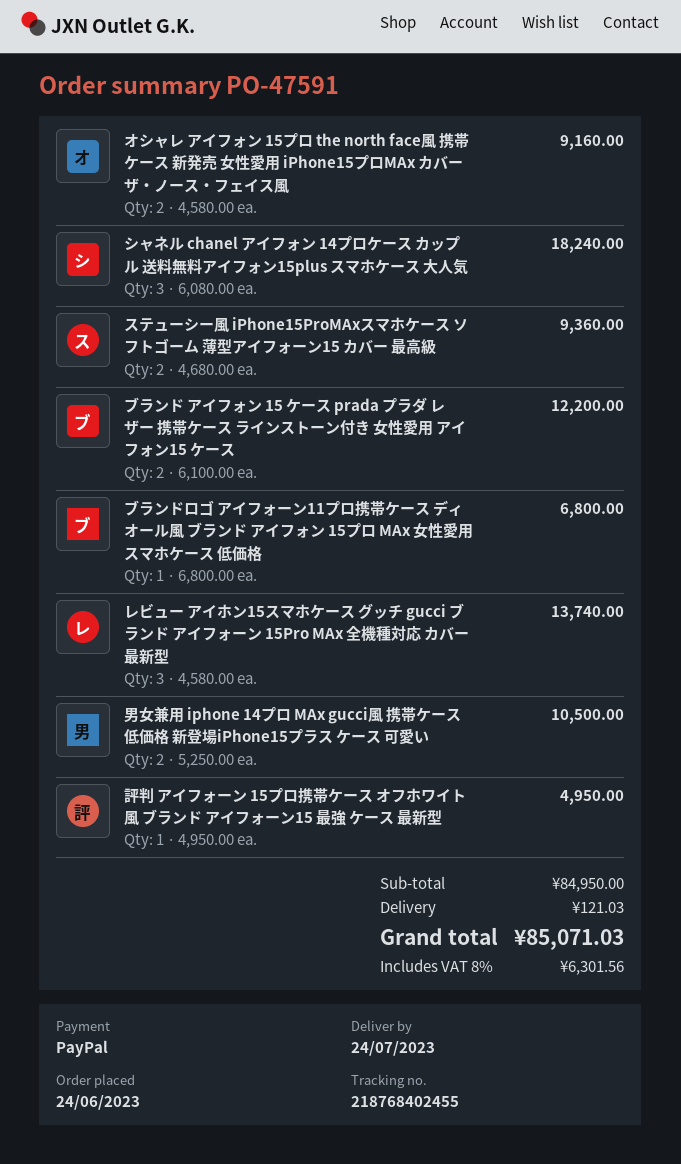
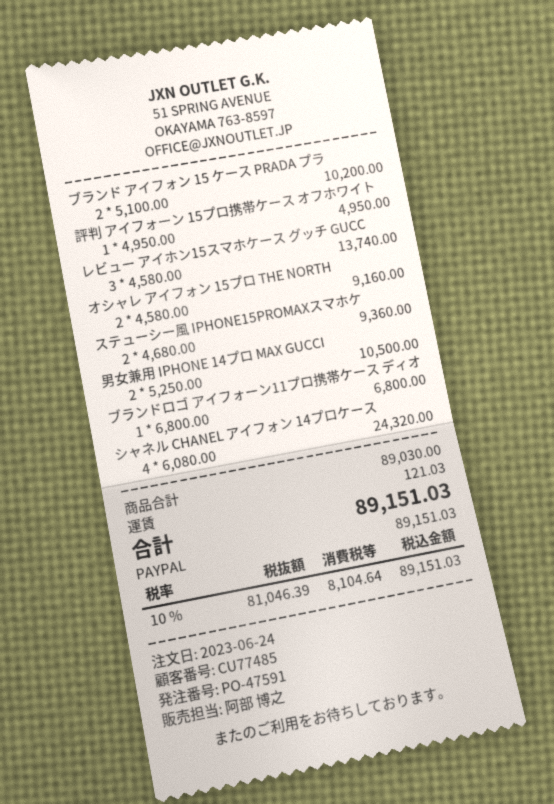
シャネル chanel アイフォン 14プロケース カップル 送料無料アイフォン15plus スマホケース 大人気: 3 x 6080.00 = 18240.00 -> 4 x 6080.00 = 24320.00
ブランド アイフォン 15 ケース prada プラダ レザー 携帯ケース ラインストーン付き 女性愛用 アイフォン15 ケース: 2 x 6100.00 = 12200.00 -> 2 x 5100.00 = 10200.00
subtotal: 84950.00 -> 89030.00
tax: 8% = 6301.56 -> 10% = 8104.64
total: 85071.03 -> 89151.03

